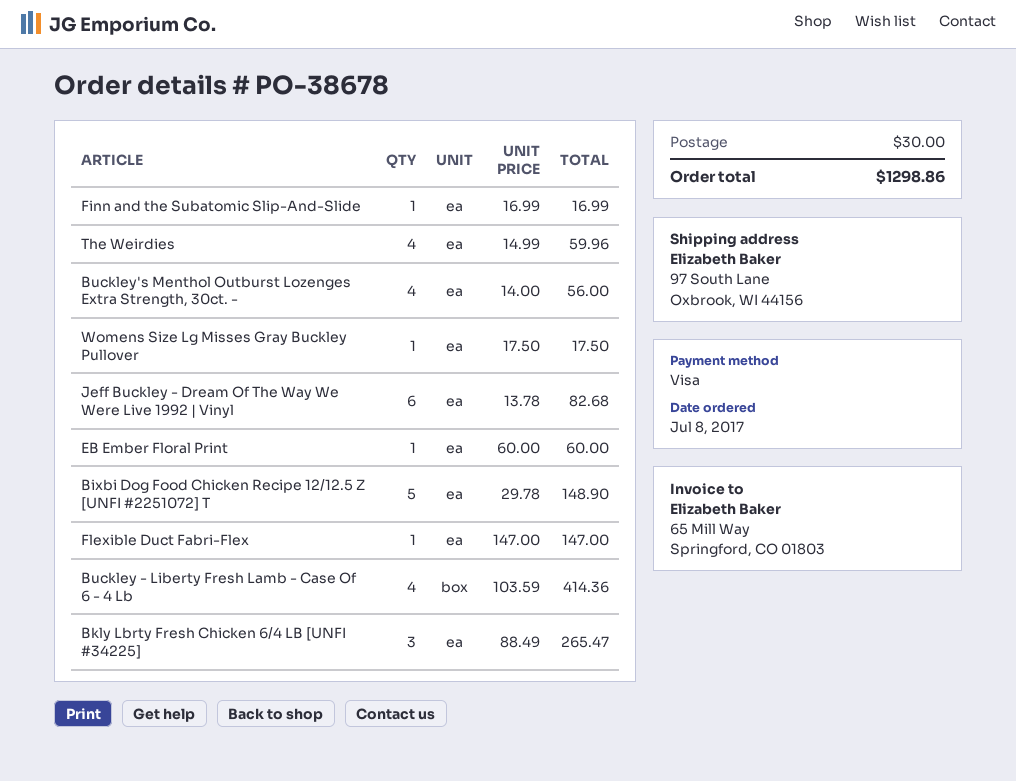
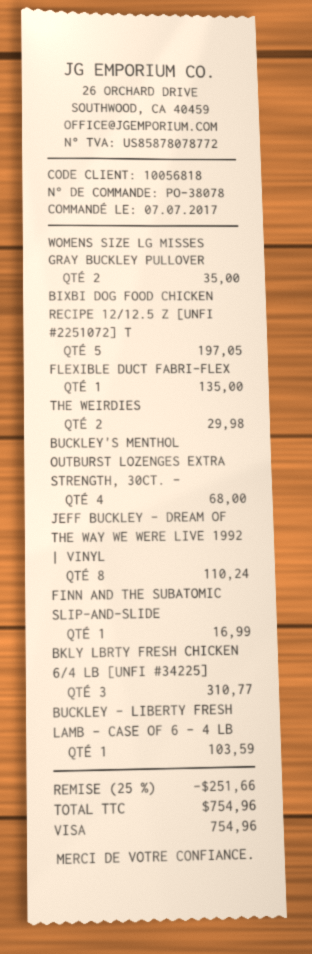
order number: PO-38678 -> PO-38078
order date: 2017-07-08 -> 2017-07-07
The Weirdies: 4 for 59.96 -> 2 for 29.98
Buckley's Menthol Outburst Lozenges Extra Strength, 30ct. -: 4 for 56.00 -> 4 for 68.00
Womens Size Lg Misses Gray Buckley Pullover: 1 for 17.50 -> 2 for 35.00
Jeff Buckley - Dream Of The Way We Were Live 1992 | Vinyl: 6 for 82.68 -> 8 for 110.24
EB Ember Floral Print: 1 for 60.00 -> none
Bixbi Dog Food Chicken Recipe 12/12.5 Z [UNFI #2251072] T: 5 for 148.90 -> 5 for 197.05
Flexible Duct Fabri-Flex: 1 for 147.00 -> 1 for 135.00
Buckley - Liberty Fresh Lamb - Case Of 6 - 4 Lb: 4 for 414.36 -> 1 for 103.59
Bkly Lbrty Fresh Chicken 6/4 LB [UNFI #34225]: 3 for 265.47 -> 3 for 310.77
discount: none -> 25% = 251.66
shipping: 30.00 -> none
total: 1298.86 -> 754.96

